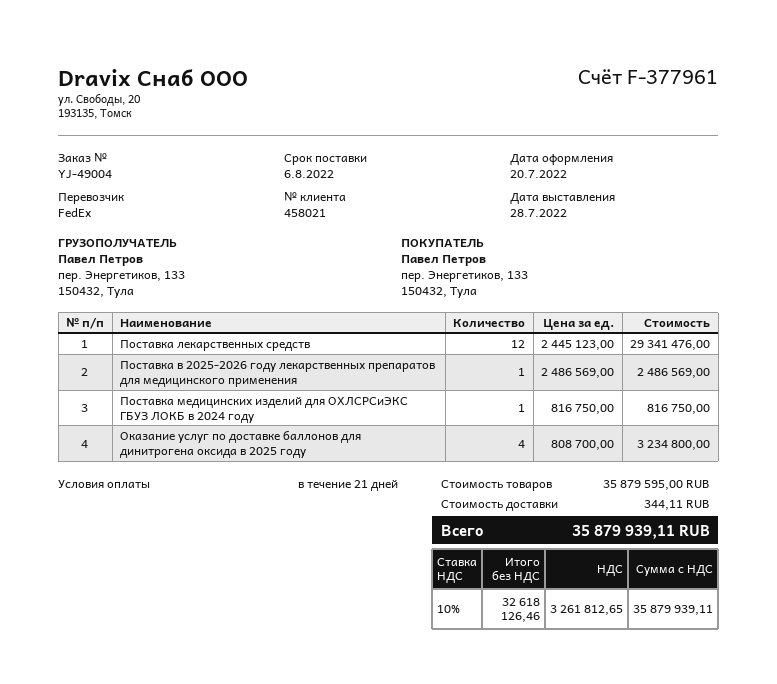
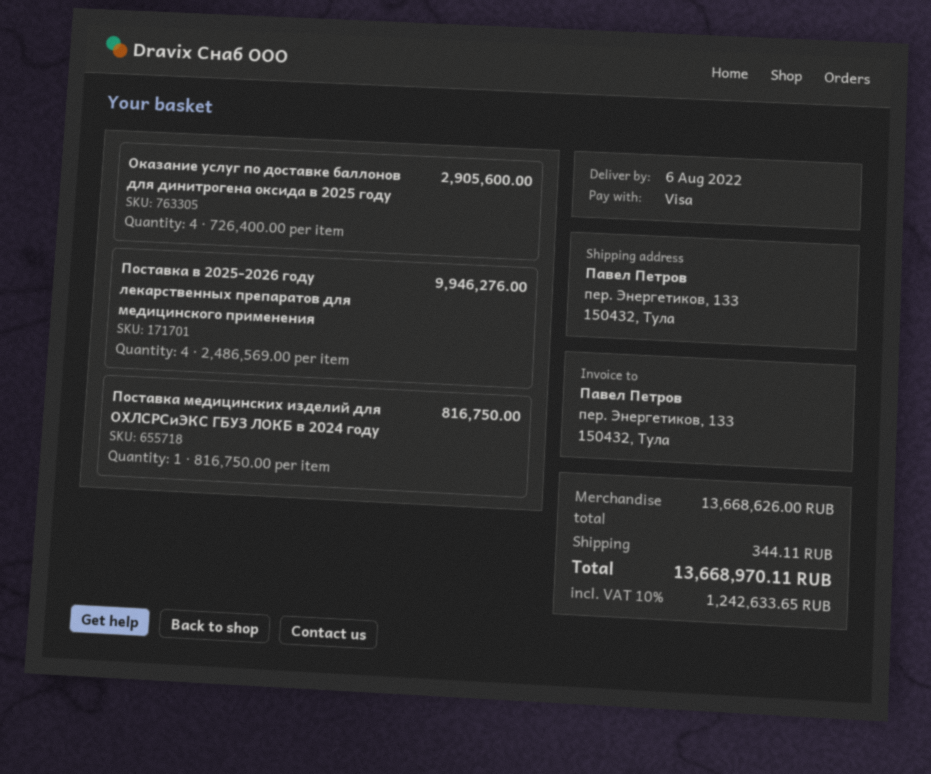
Поставка лекарственных средств: 12 x 2445123.00 = 29341476.00 -> none
Поставка в 2025-2026 году лекарственных препаратов для медицинского применения: 1 x 2486569.00 = 2486569.00 -> 4 x 2486569.00 = 9946276.00
Оказание услуг по доставке баллонов для динитрогена оксида в 2025 году: 4 x 808700.00 = 3234800.00 -> 4 x 726400.00 = 2905600.00
subtotal: 35879595.00 -> 13668626.00
tax: 10% = 3261812.65 -> 10% = 1242633.65
total: 35879939.11 -> 13668970.11

